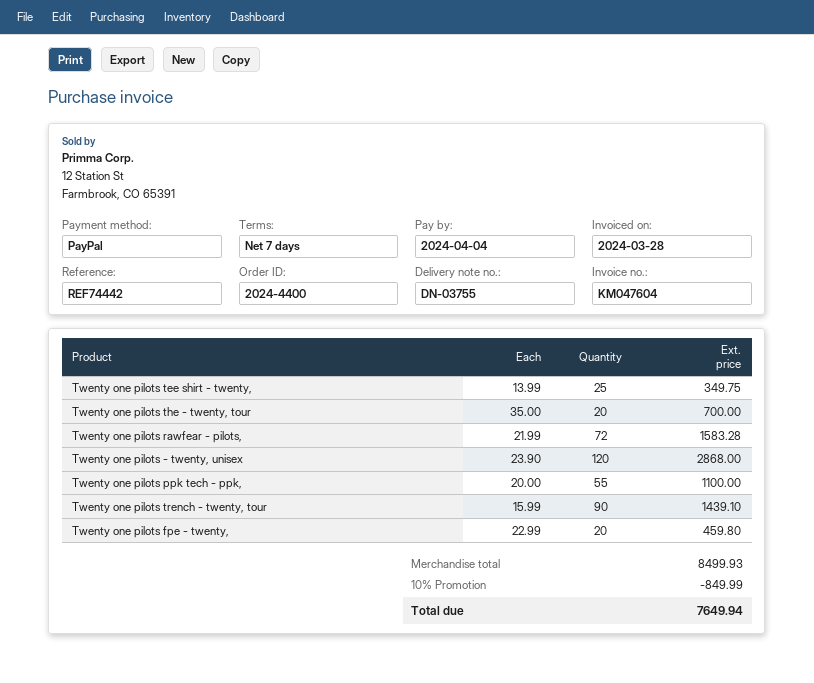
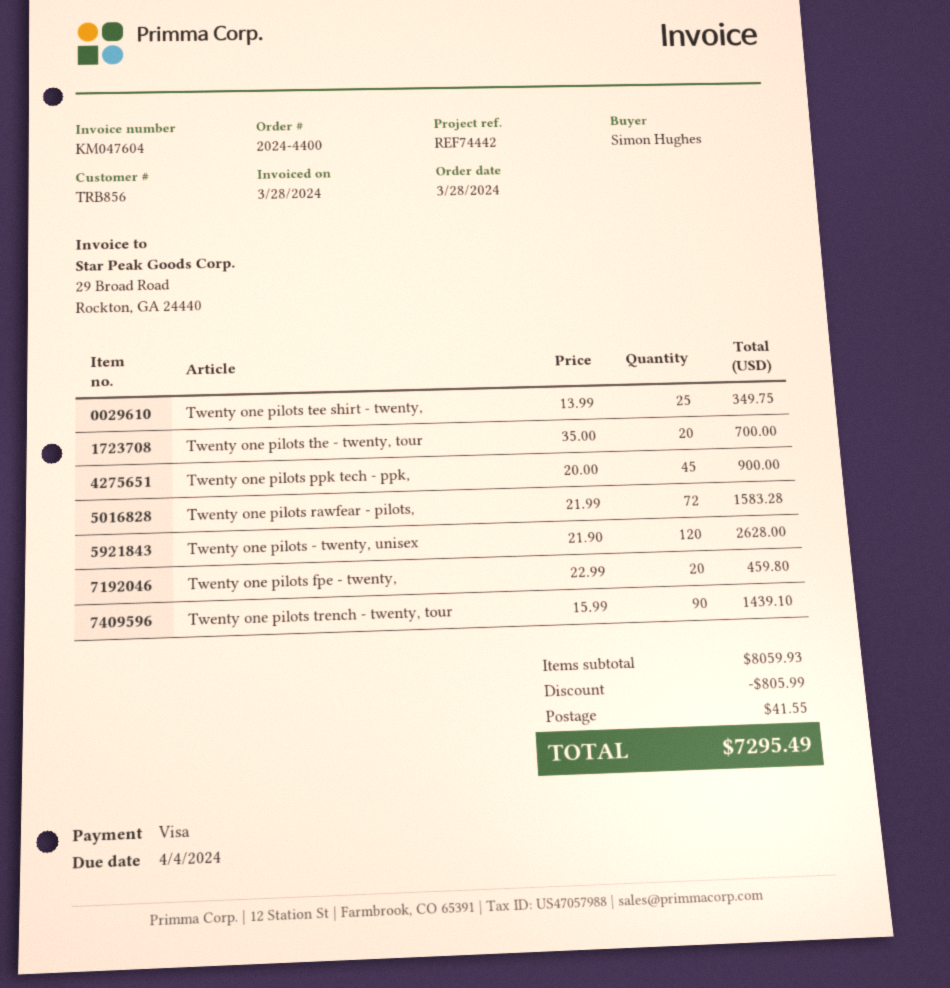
payment method: PayPal -> Visa
Twenty one pilots - twenty, unisex: 120 x 23.90 = 2868.00 -> 120 x 21.90 = 2628.00
Twenty one pilots ppk tech - ppk,: 55 x 20.00 = 1100.00 -> 45 x 20.00 = 900.00
subtotal: 8499.93 -> 8059.93
discount: 849.99 -> 805.99
shipping: none -> 41.55
total: 7649.94 -> 7295.49

